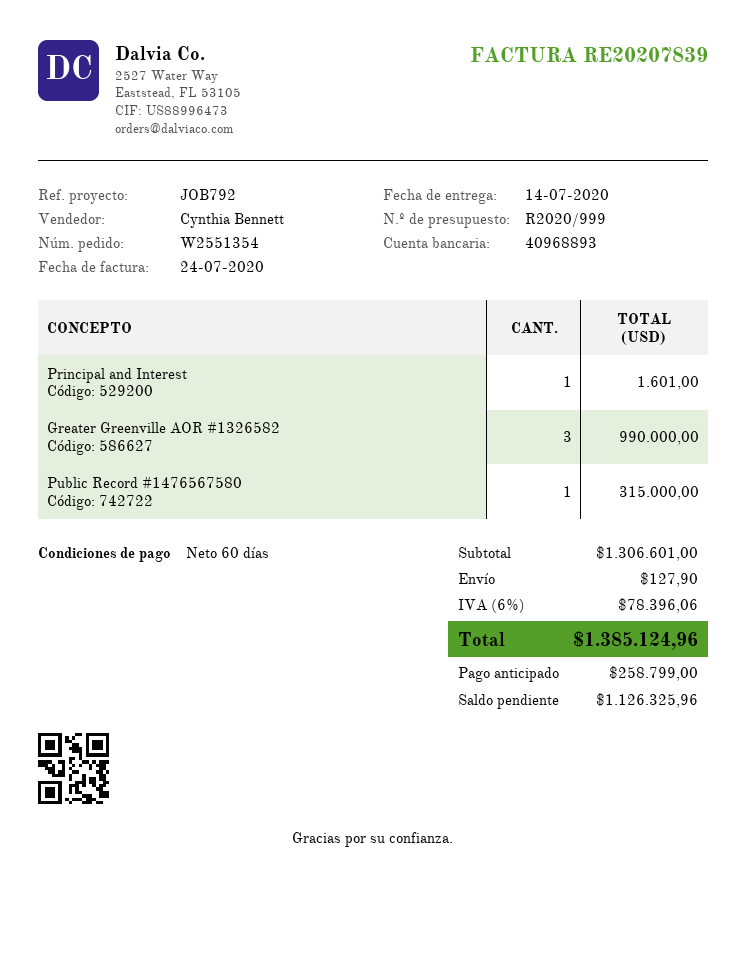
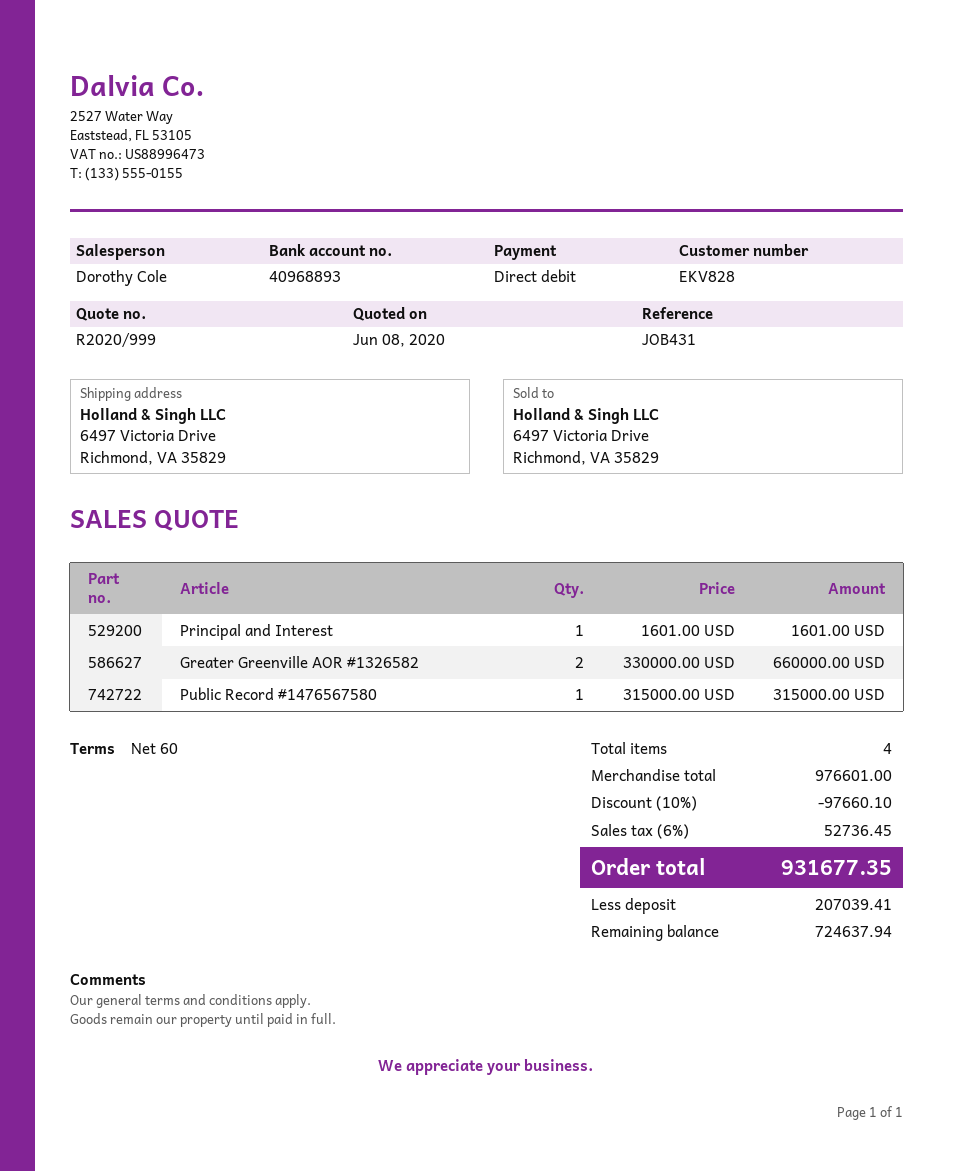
reference: JOB792 -> JOB431
sales rep: Cynthia Bennett -> Dorothy Cole
Greater Greenville AOR #1326582: 3 for 990000.00 -> 2 for 660000.00
subtotal: 1306601.00 -> 976601.00
discount: none -> 10% = 97660.10
shipping: 127.90 -> none
tax: 6% = 78396.06 -> 6% = 52736.45
total: 1385124.96 -> 931677.35
deposit: 258799.00 -> 207039.41
balance: 1126325.96 -> 724637.94

